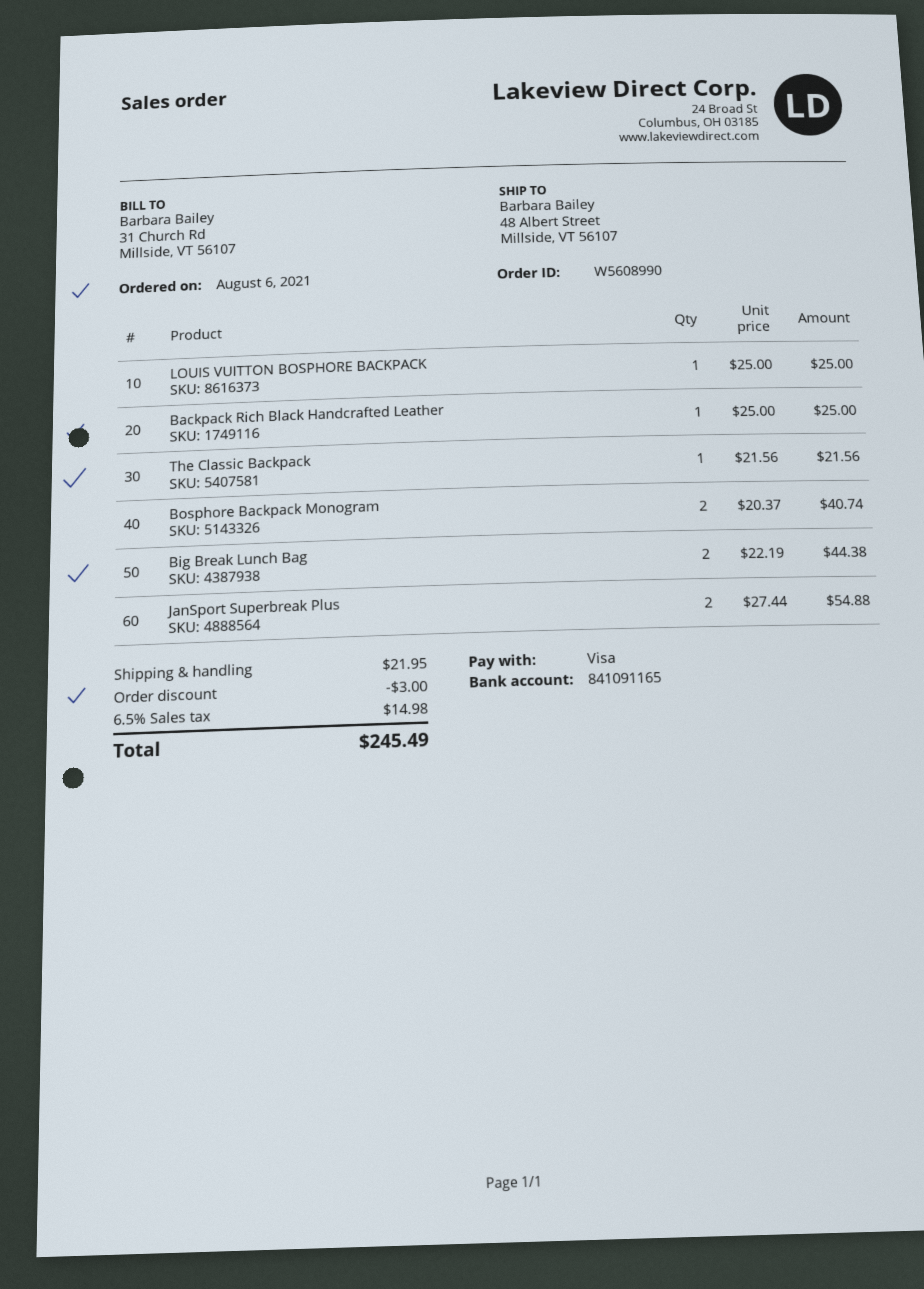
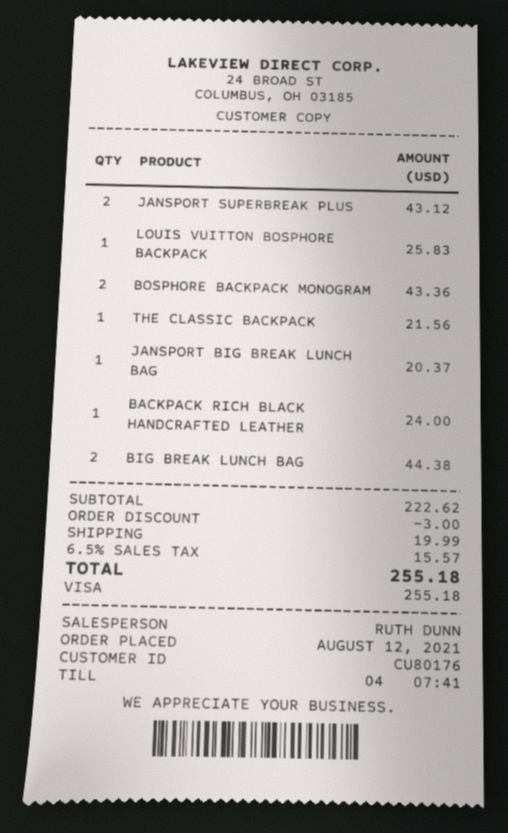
order date: 2021-08-06 -> 2021-08-12
LOUIS VUITTON BOSPHORE BACKPACK: 1 for 25.00 -> 1 for 25.83
Backpack Rich Black Handcrafted Leather: 1 for 25.00 -> 1 for 24.00
Bosphore Backpack Monogram: 2 for 40.74 -> 2 for 43.36
JanSport Superbreak Plus: 2 for 54.88 -> 2 for 43.12
JANSPORT BIG BREAK LUNCH BAG: none -> 1 for 20.37
shipping: 21.95 -> 19.99
tax: 6.5% = 14.98 -> 6.5% = 15.57
total: 245.49 -> 255.18

